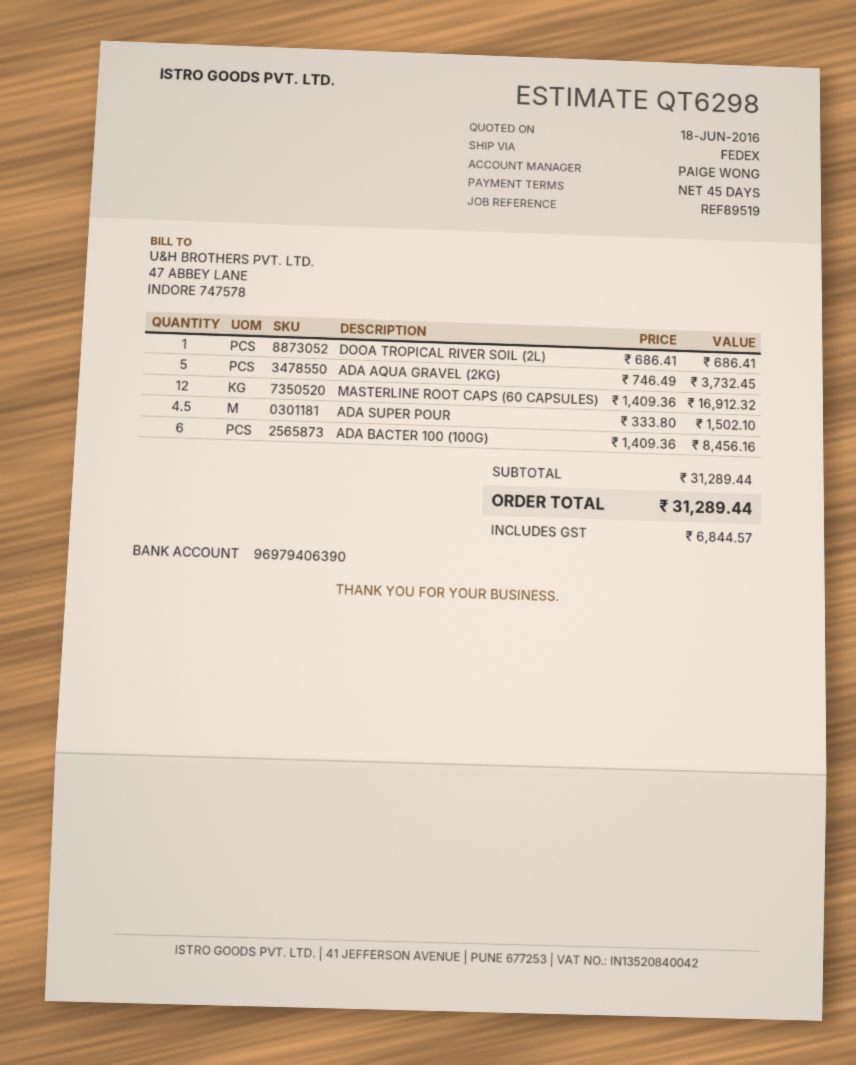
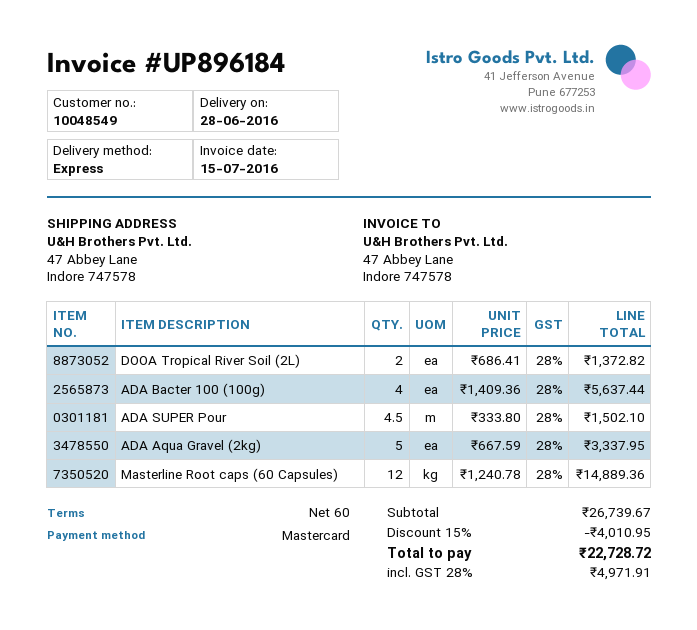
payment terms: 45 days -> 60 days
shipping method: FedEx -> express
DOOA TROPICAL RIVER SOIL (2L): 1 x 686.41 = 686.41 -> 2 x 686.41 = 1372.82
ADA AQUA GRAVEL (2KG): 5 x 746.49 = 3732.45 -> 5 x 667.59 = 3337.95
MASTERLINE ROOT CAPS (60 CAPSULES): 12 x 1409.36 = 16912.32 -> 12 x 1240.78 = 14889.36
ADA BACTER 100 (100G): 6 x 1409.36 = 8456.16 -> 4 x 1409.36 = 5637.44
subtotal: 31289.44 -> 26739.67
discount: none -> 15% = 4010.95
tax: 6844.57 -> 4971.91
total: 31289.44 -> 22728.72

